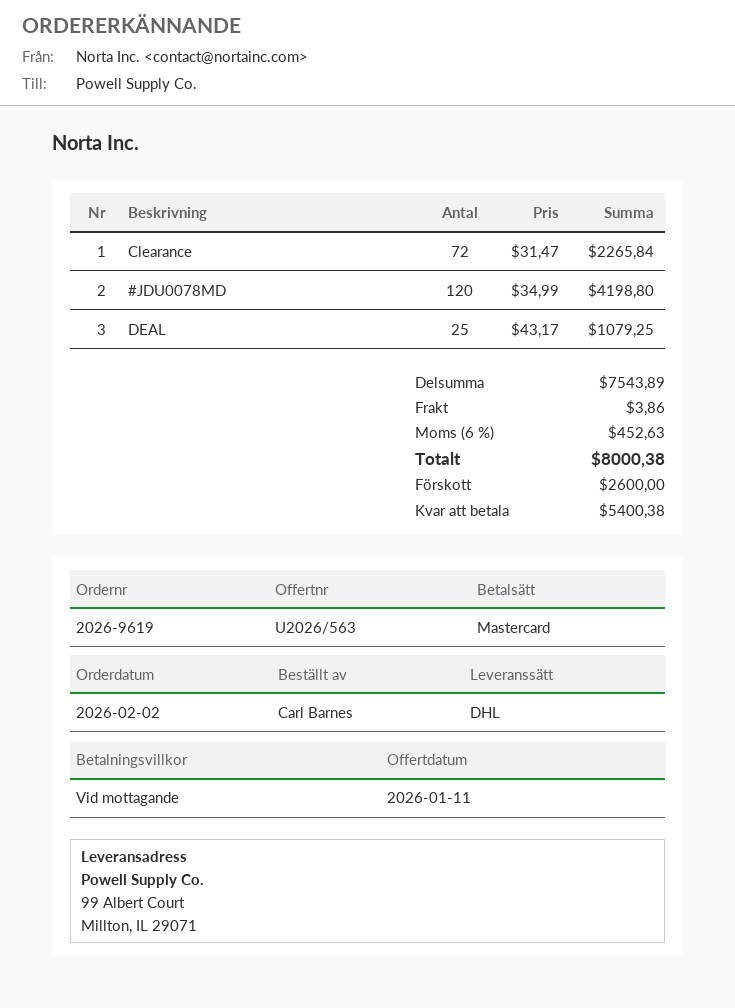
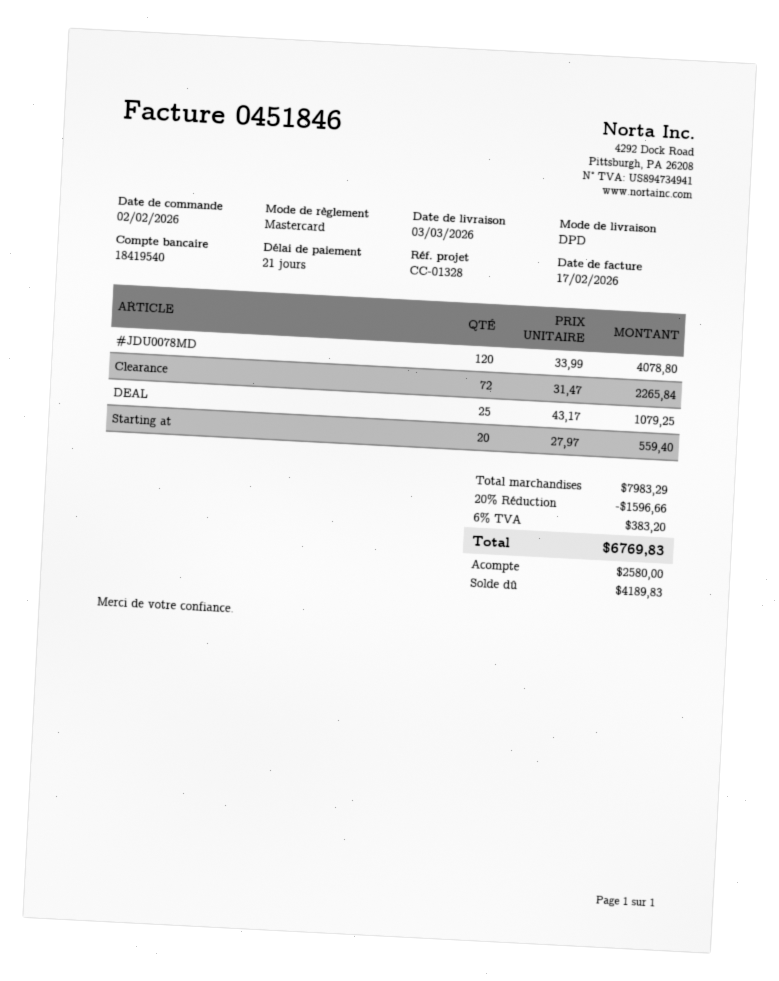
payment terms: on receipt -> 21 days
shipping method: DHL -> DPD
#JDU0078MD: 120 x 34.99 = 4198.80 -> 120 x 33.99 = 4078.80
Starting at: none -> 20 x 27.97 = 559.40
subtotal: 7543.89 -> 7983.29
discount: none -> 20% = 1596.66
shipping: 3.86 -> none
tax: 6% = 452.63 -> 6% = 383.20
total: 8000.38 -> 6769.83
deposit: 2600.00 -> 2580.00
balance: 5400.38 -> 4189.83

